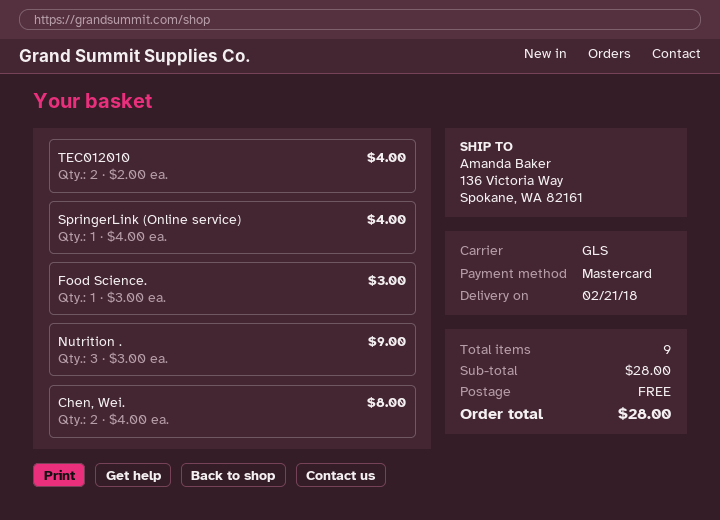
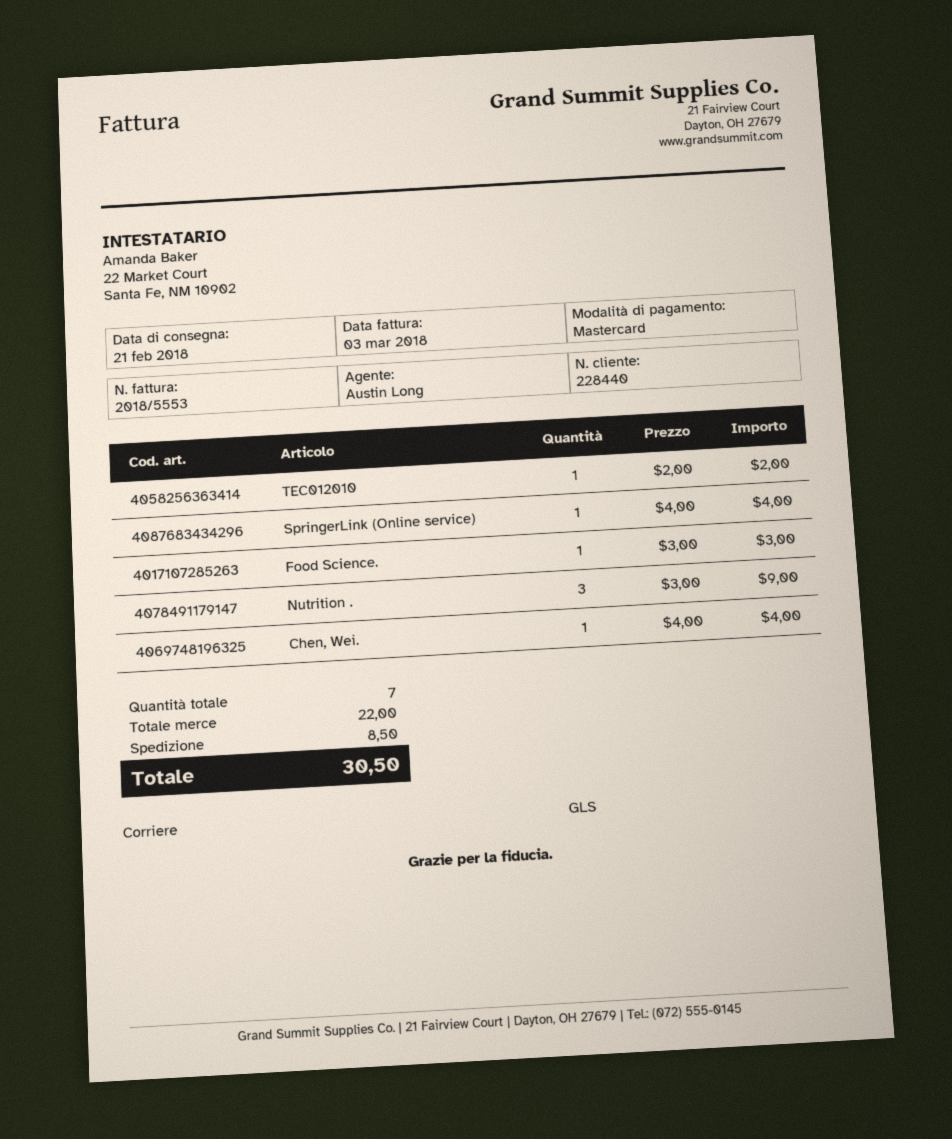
TEC012010: 2 x 2.00 = 4.00 -> 1 x 2.00 = 2.00
Chen, Wei.: 2 x 4.00 = 8.00 -> 1 x 4.00 = 4.00
total quantity: 9 -> 7
subtotal: 28.00 -> 22.00
shipping: 0.00 -> 8.50
total: 28.00 -> 30.50

